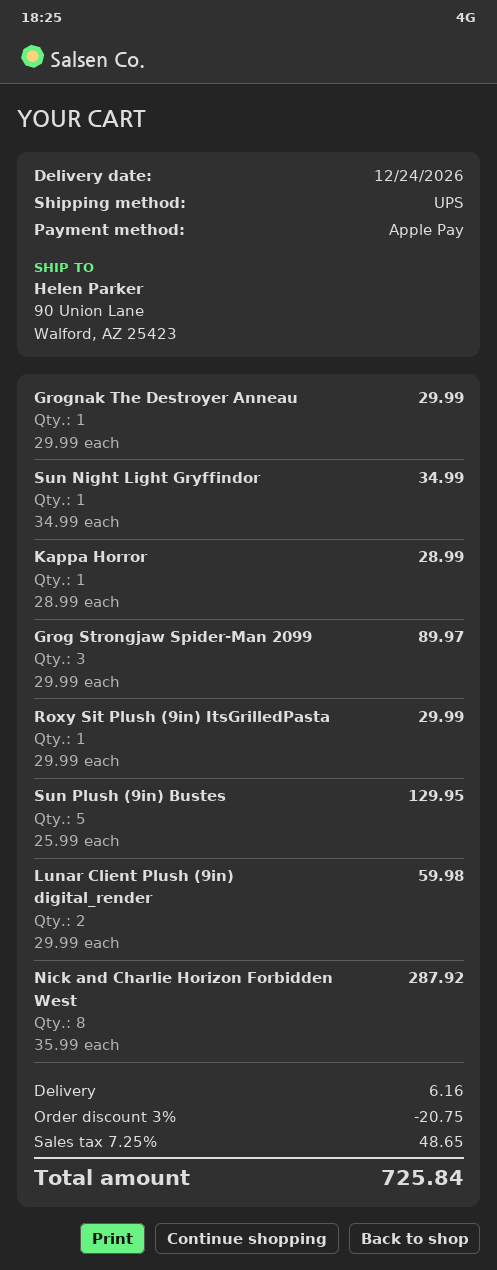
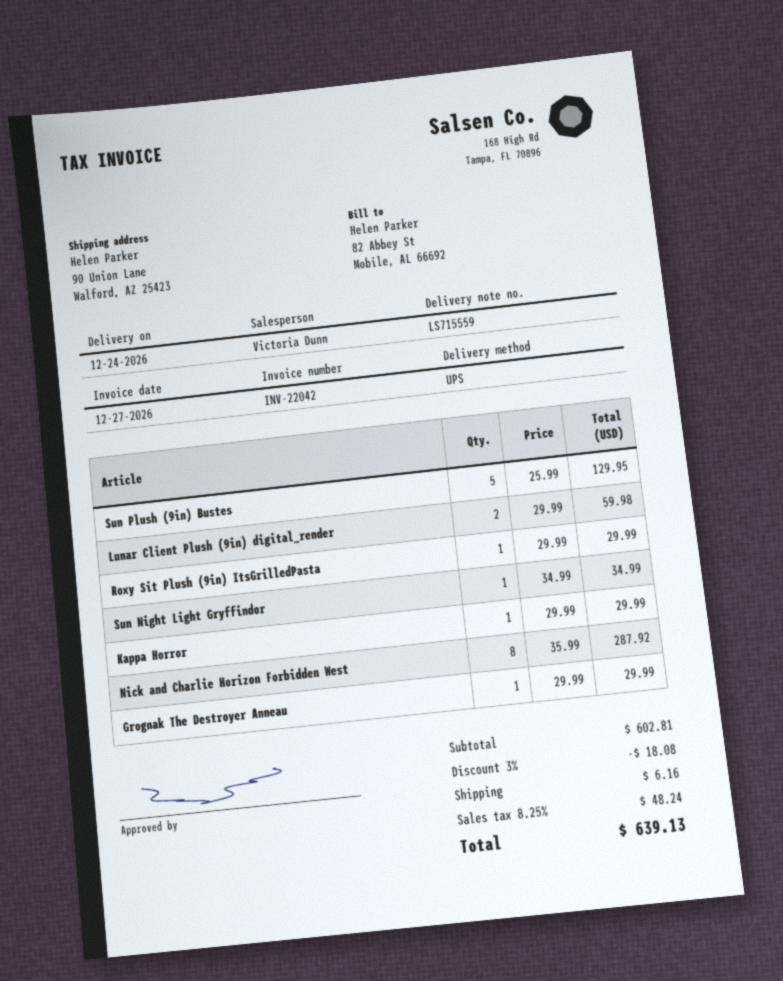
Kappa Horror: 1 x 28.99 = 28.99 -> 1 x 29.99 = 29.99
Grog Strongjaw Spider-Man 2099: 3 x 29.99 = 89.97 -> none
discount: 3% = 20.75 -> 3% = 18.08
tax: 7.25% = 48.65 -> 8.25% = 48.24
total: 725.84 -> 639.13

